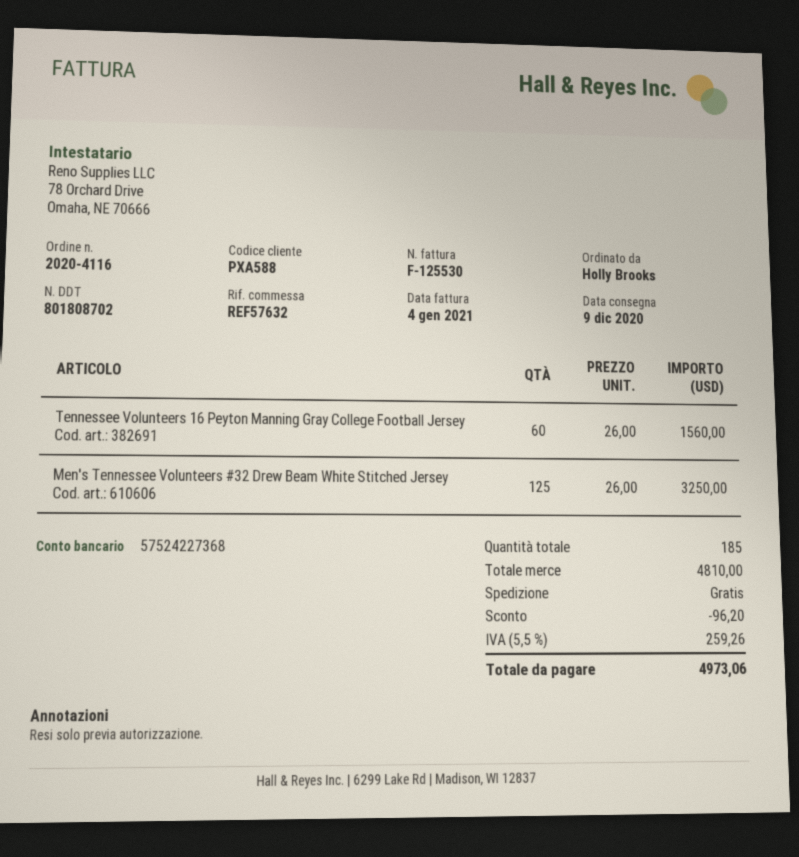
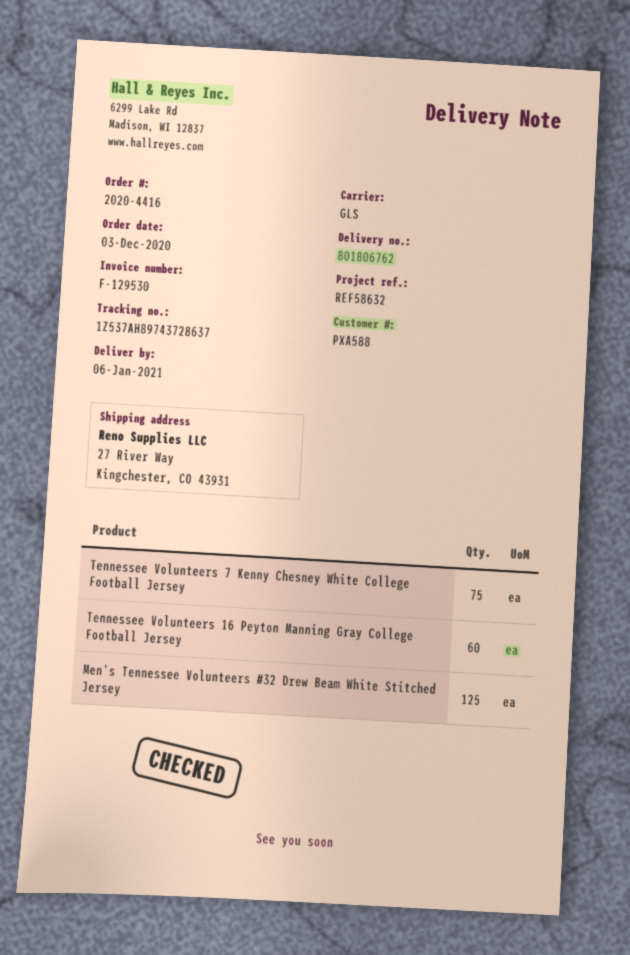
order number: 2020-4116 -> 2020-4416
delivery note number: 801808702 -> 801806762
delivery date: 2020-12-09 -> 2021-01-06
invoice number: F-125530 -> F-129530
reference: REF57632 -> REF58632
Tennessee Volunteers 7 Kenny Chesney White College Football Jersey: none -> 75

